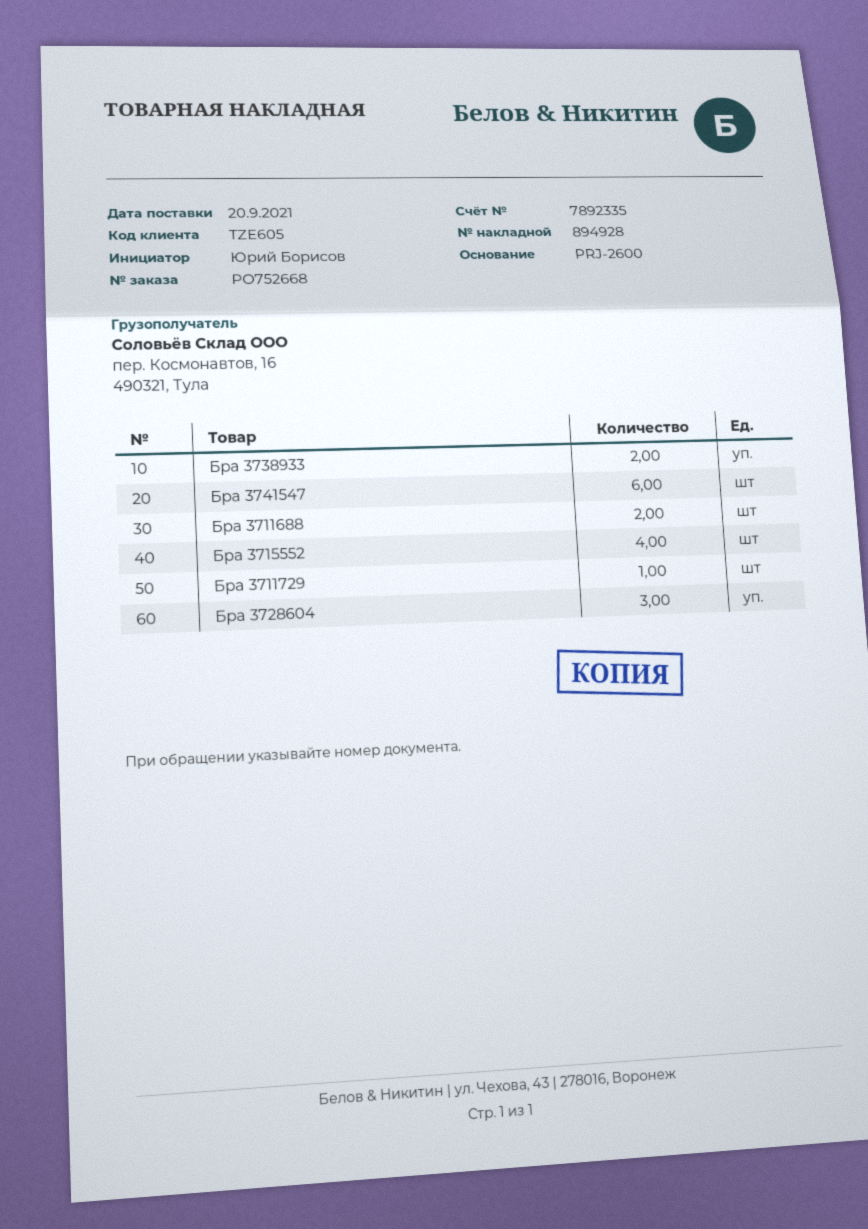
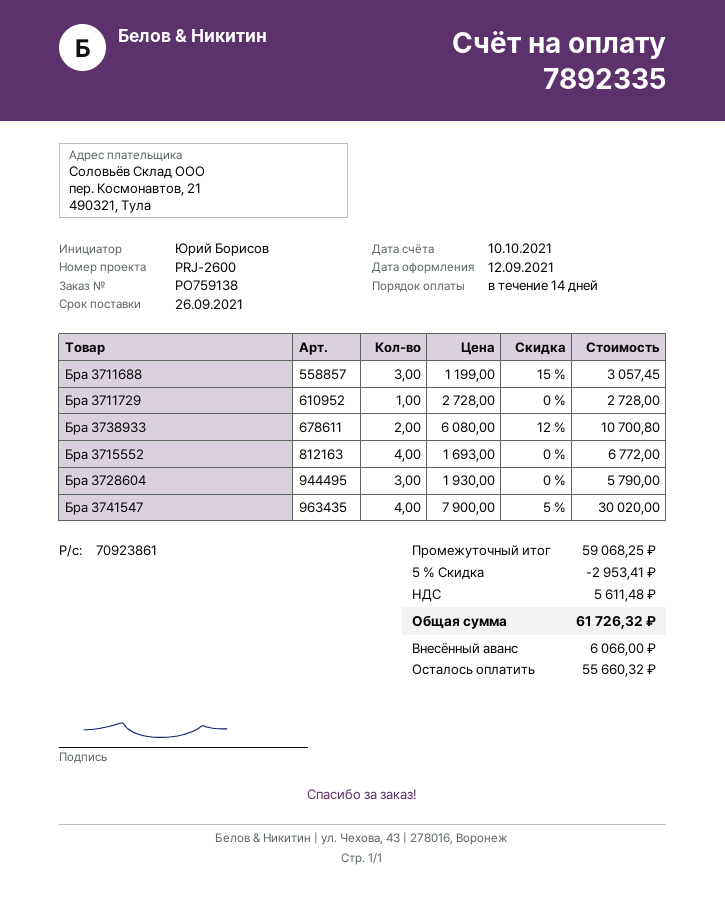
order number: PO752668 -> PO759138
delivery date: 2021-09-20 -> 2021-09-26
Бра 3741547: 6 -> 4
Бра 3711688: 2 -> 3

